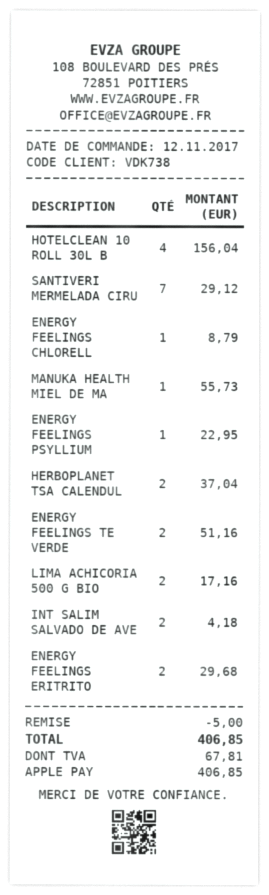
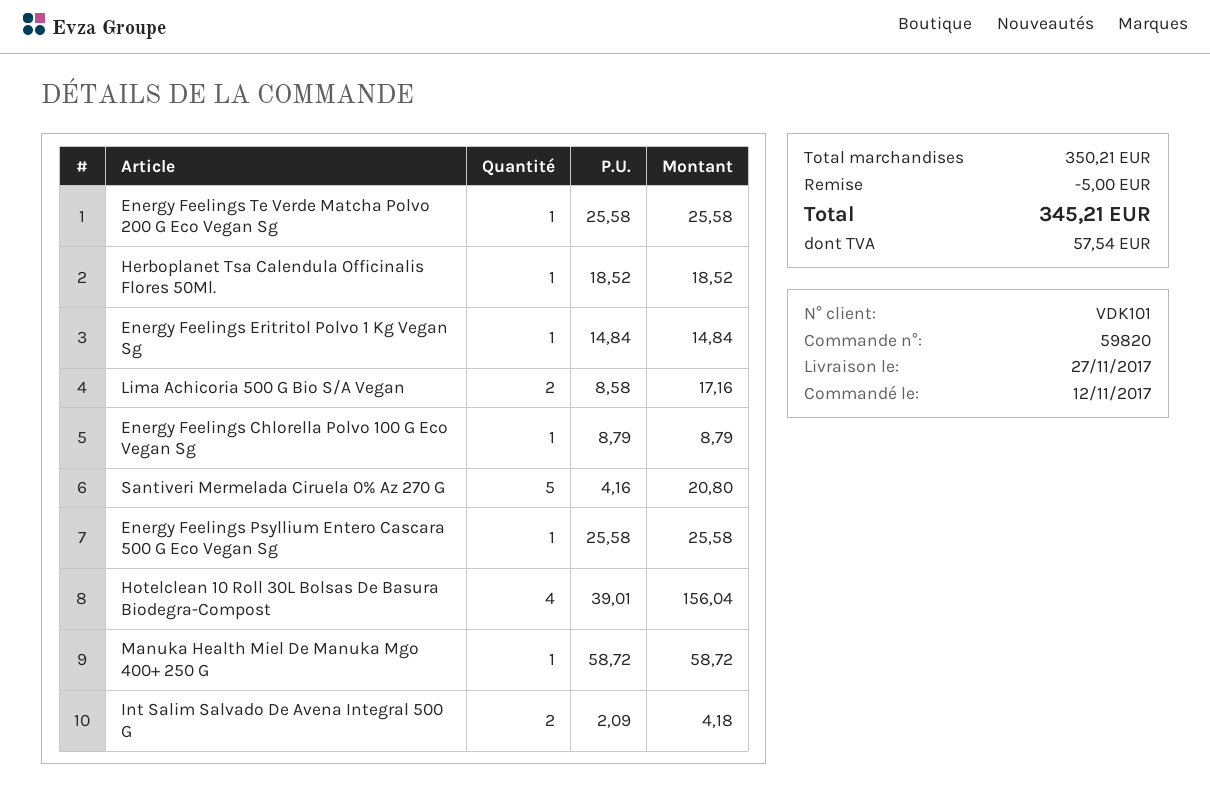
customer number: VDK738 -> VDK101
SANTIVERI MERMELADA CIRU: 7 for 29.12 -> 5 for 20.80
MANUKA HEALTH MIEL DE MA: 1 for 55.73 -> 1 for 58.72
ENERGY FEELINGS PSYLLIUM: 1 for 22.95 -> 1 for 25.58
HERBOPLANET TSA CALENDUL: 2 for 37.04 -> 1 for 18.52
ENERGY FEELINGS TE VERDE: 2 for 51.16 -> 1 for 25.58
ENERGY FEELINGS ERITRITO: 2 for 29.68 -> 1 for 14.84
tax: 67.81 -> 57.54
total: 406.85 -> 345.21

